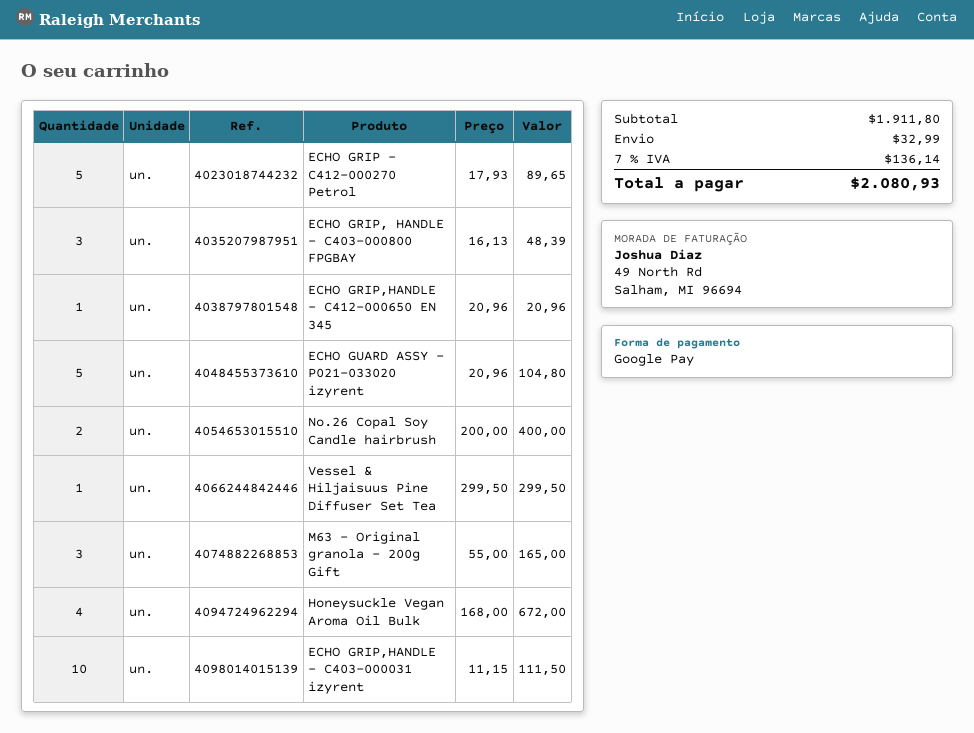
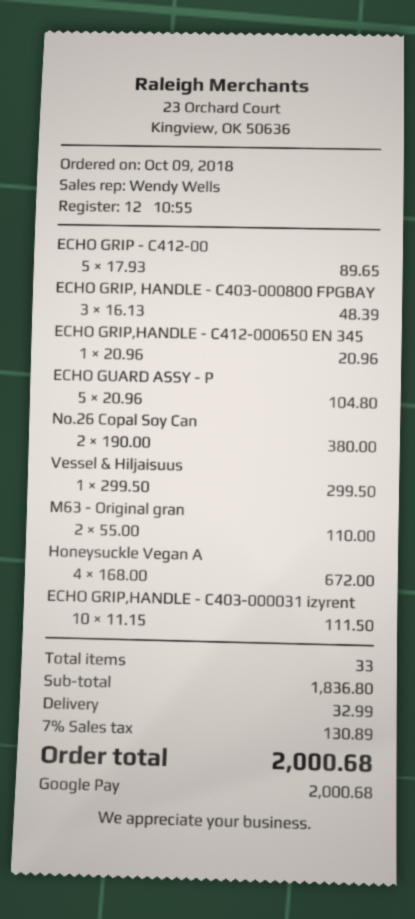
No.26 Copal Soy Candle hairbrush: 2 x 200.00 = 400.00 -> 2 x 190.00 = 380.00
M63 - Original granola - 200g Gift: 3 x 55.00 = 165.00 -> 2 x 55.00 = 110.00
subtotal: 1911.80 -> 1836.80
tax: 7% = 136.14 -> 7% = 130.89
total: 2080.93 -> 2000.68

